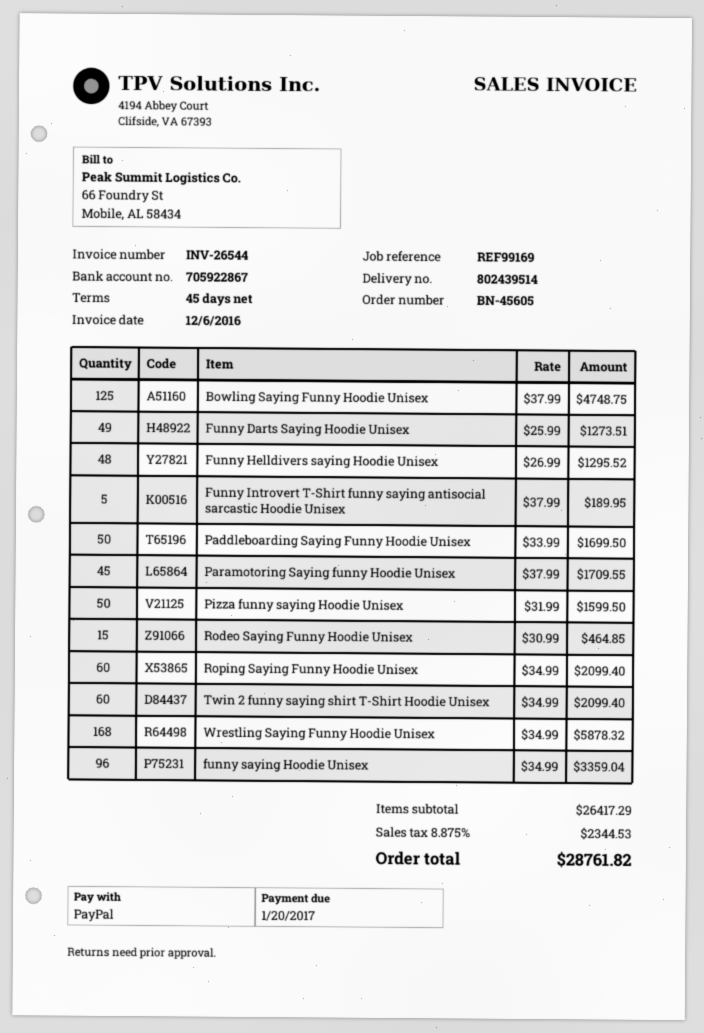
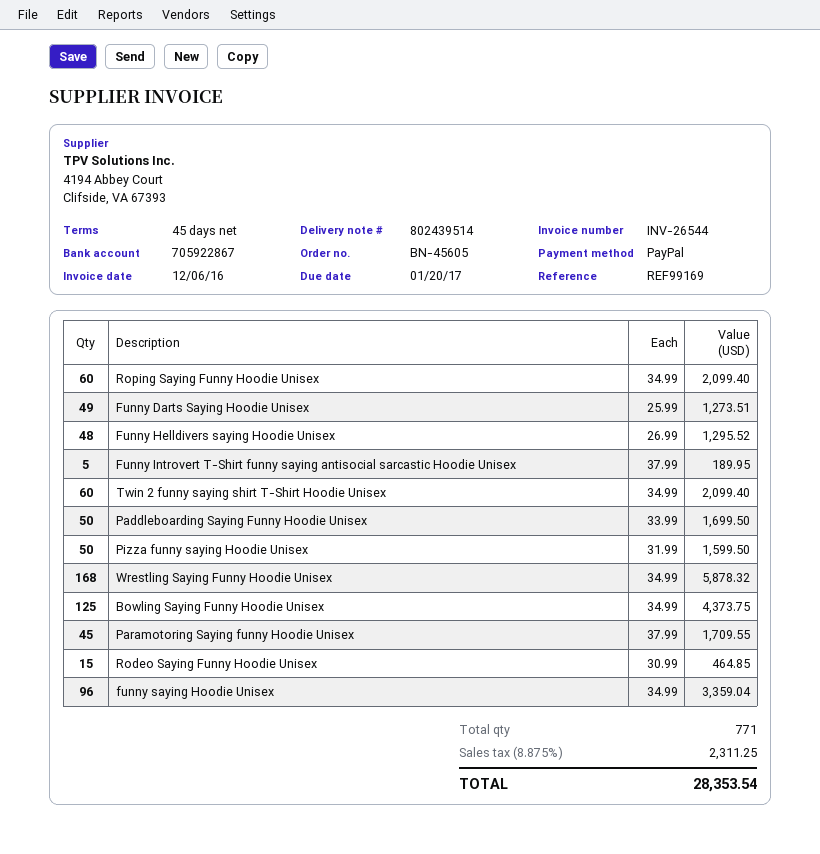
Bowling Saying Funny Hoodie Unisex: 125 x 37.99 = 4748.75 -> 125 x 34.99 = 4373.75
tax: 8.875% = 2344.53 -> 8.875% = 2311.25
total: 28761.82 -> 28353.54

